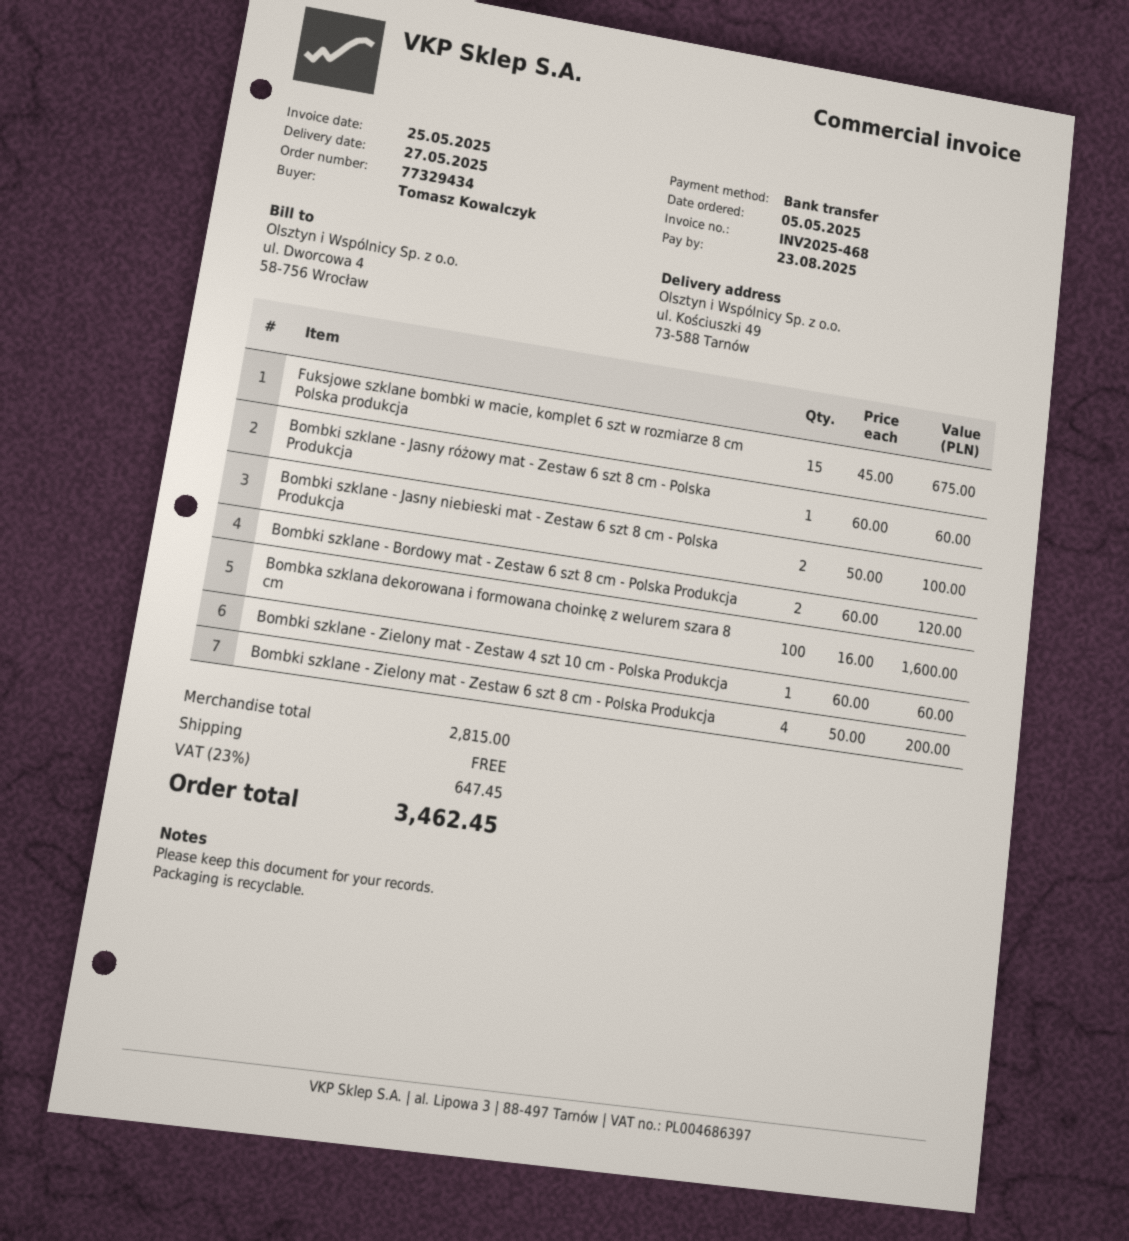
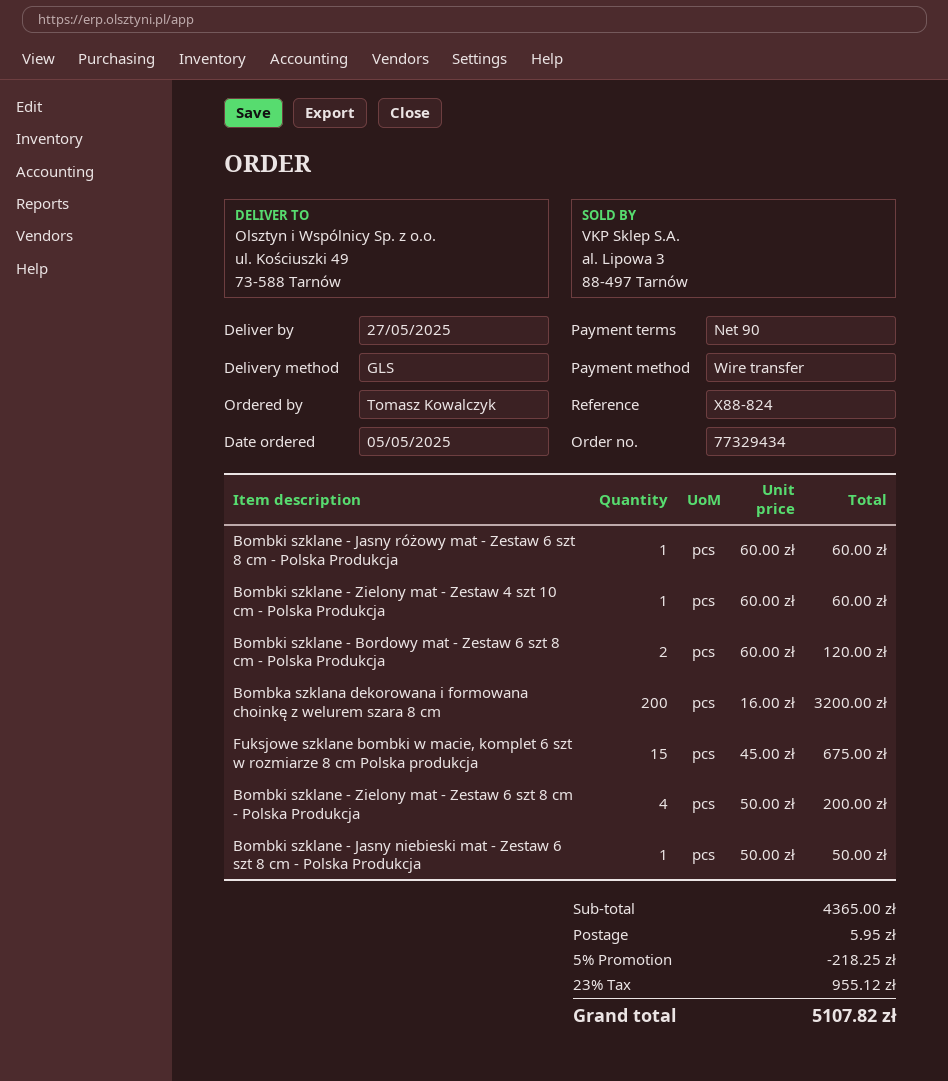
Bombki szklane - Jasny niebieski mat - Zestaw 6 szt 8 cm - Polska Produkcja: 2 x 50.00 = 100.00 -> 1 x 50.00 = 50.00
Bombka szklana dekorowana i formowana choinkę z welurem szara 8 cm: 100 x 16.00 = 1600.00 -> 200 x 16.00 = 3200.00
subtotal: 2815.00 -> 4365.00
discount: none -> 5% = 218.25
shipping: 0.00 -> 5.95
tax: 23% = 647.45 -> 23% = 955.12
total: 3462.45 -> 5107.82

